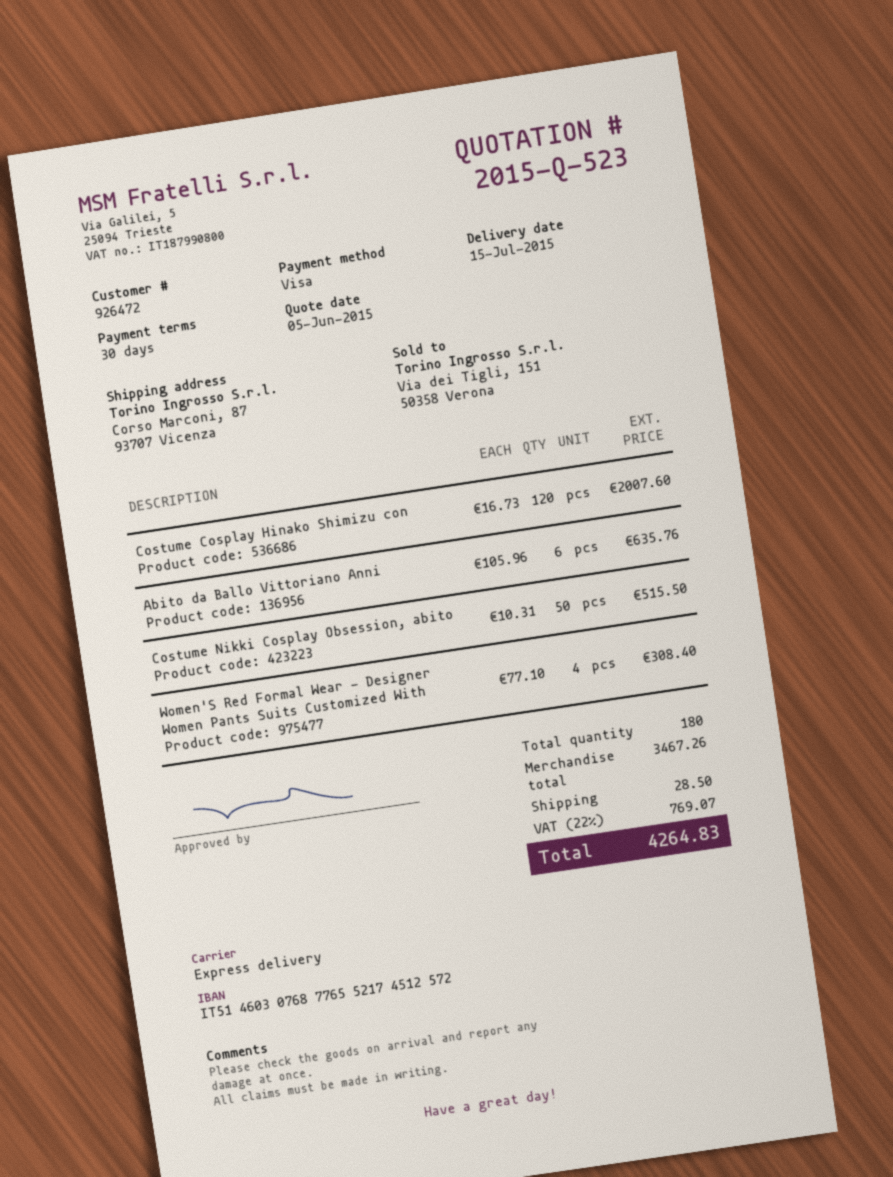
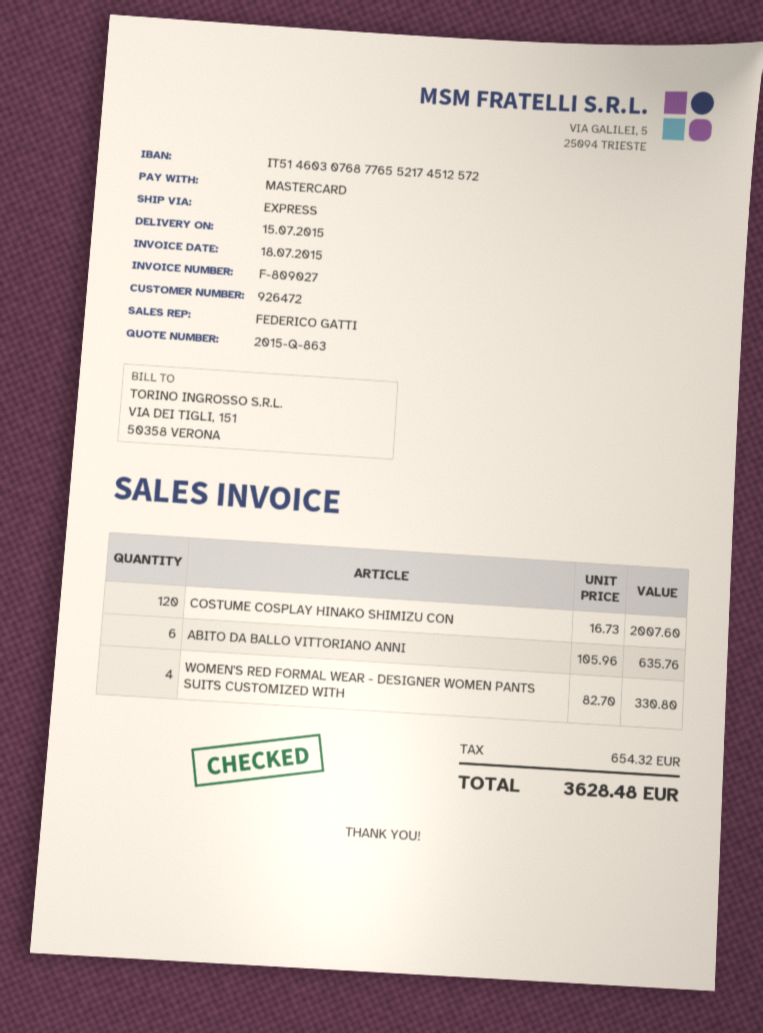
quote number: 2015-Q-523 -> 2015-Q-863
payment method: Visa -> Mastercard
Costume Nikki Cosplay Obsession, abito: 50 x 10.31 = 515.50 -> none
Women'S Red Formal Wear - Designer Women Pants Suits Customized With: 4 x 77.10 = 308.40 -> 4 x 82.70 = 330.80
shipping: 28.50 -> none
tax: 769.07 -> 654.32
total: 4264.83 -> 3628.48

